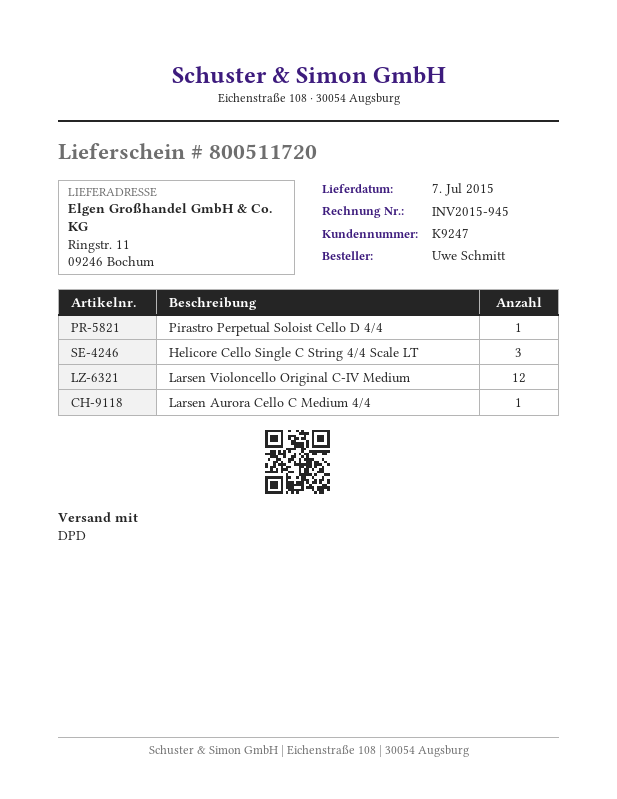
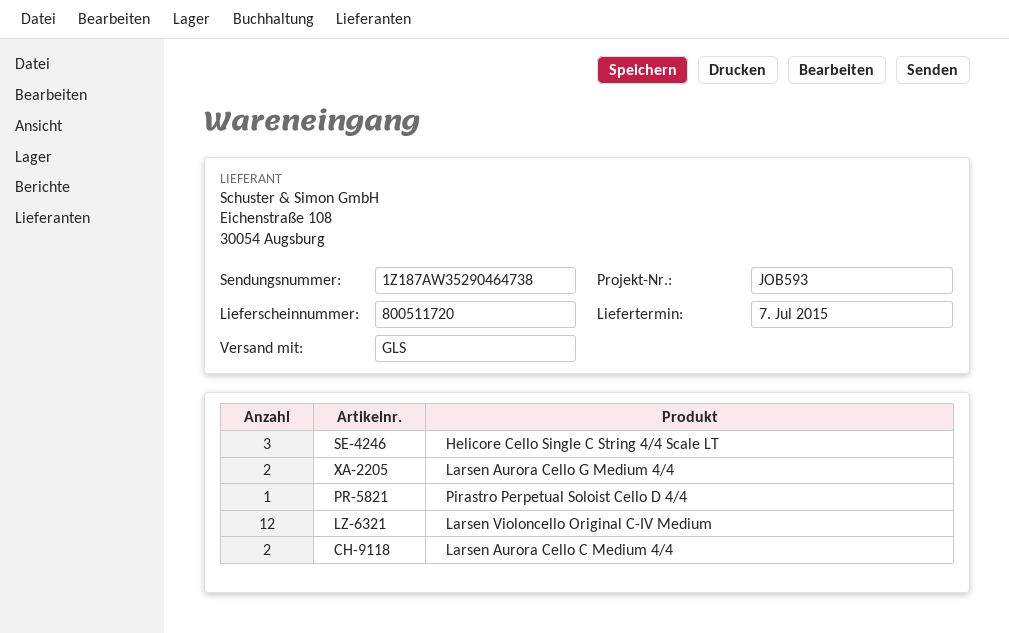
shipping method: DPD -> GLS
Larsen Aurora Cello C Medium 4/4: 1 -> 2
Larsen Aurora Cello G Medium 4/4: none -> 2

